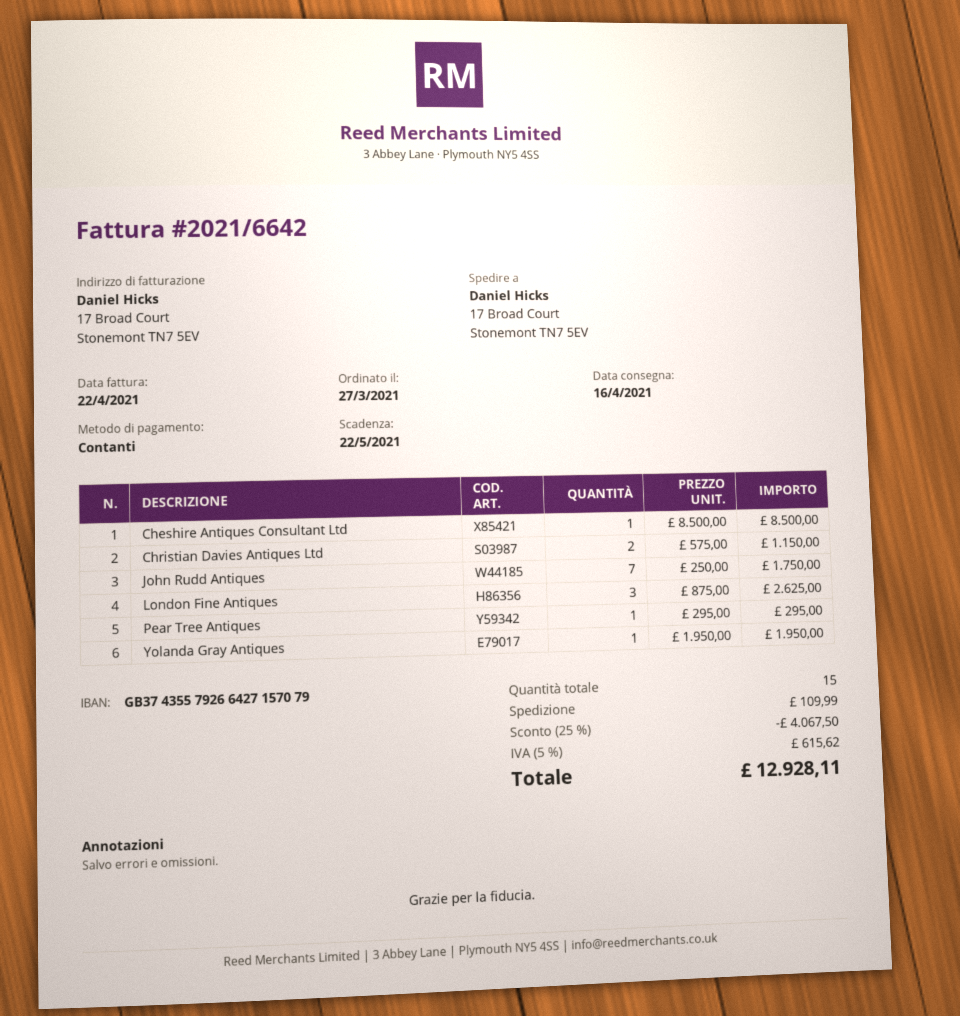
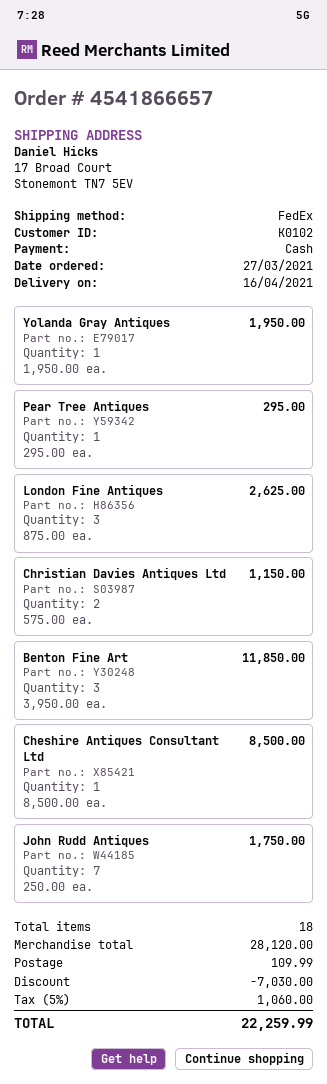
Benton Fine Art: none -> 3 x 3950.00 = 11850.00
total quantity: 15 -> 18
discount: 4067.50 -> 7030.00
tax: 5% = 615.62 -> 5% = 1060.00
total: 12928.11 -> 22259.99

